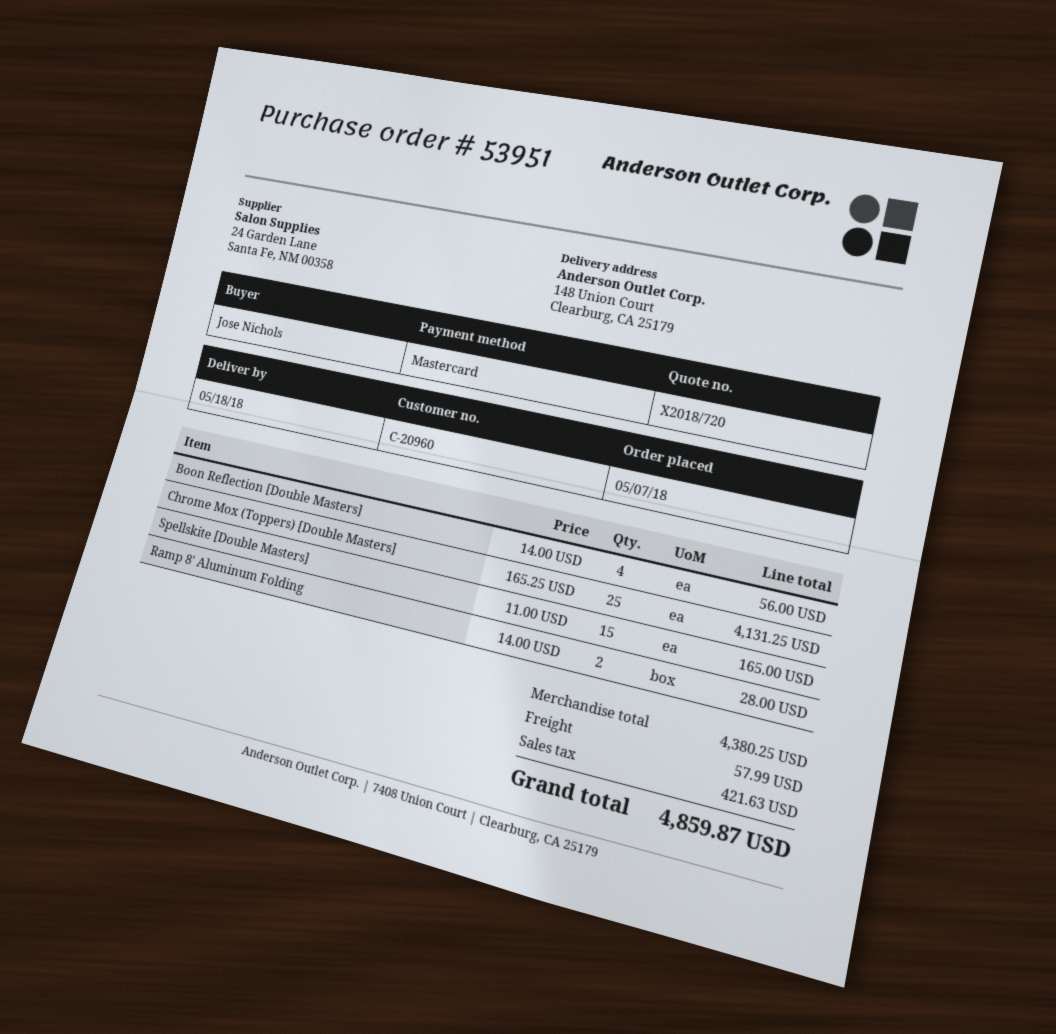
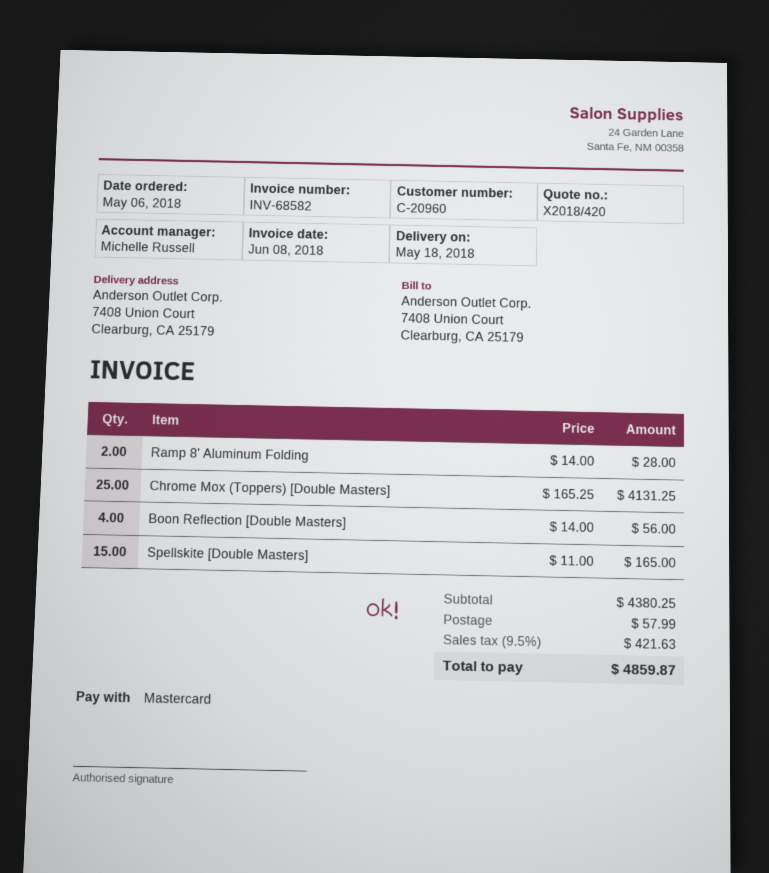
quote number: X2018/720 -> X2018/420
order date: 2018-05-07 -> 2018-05-06
ship to: 148 Union Court, Clearburg, CA 25179 -> 7408 Union Court, Clearburg, CA 25179

